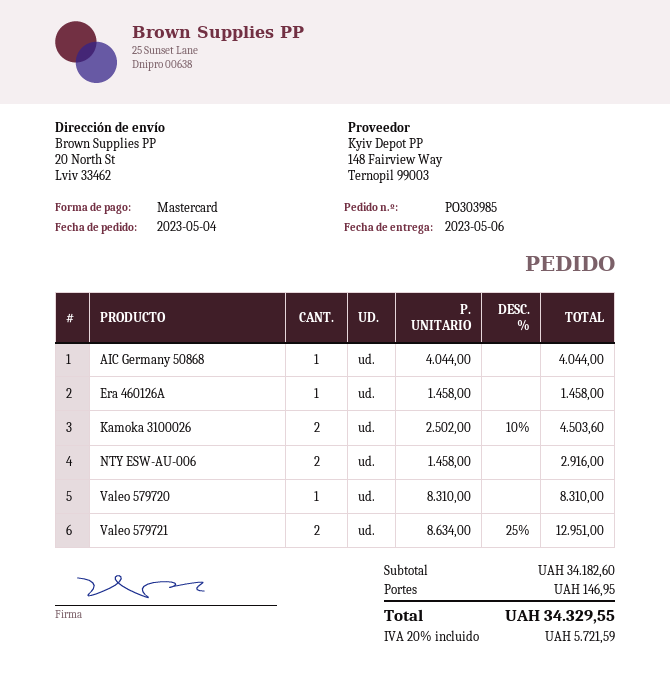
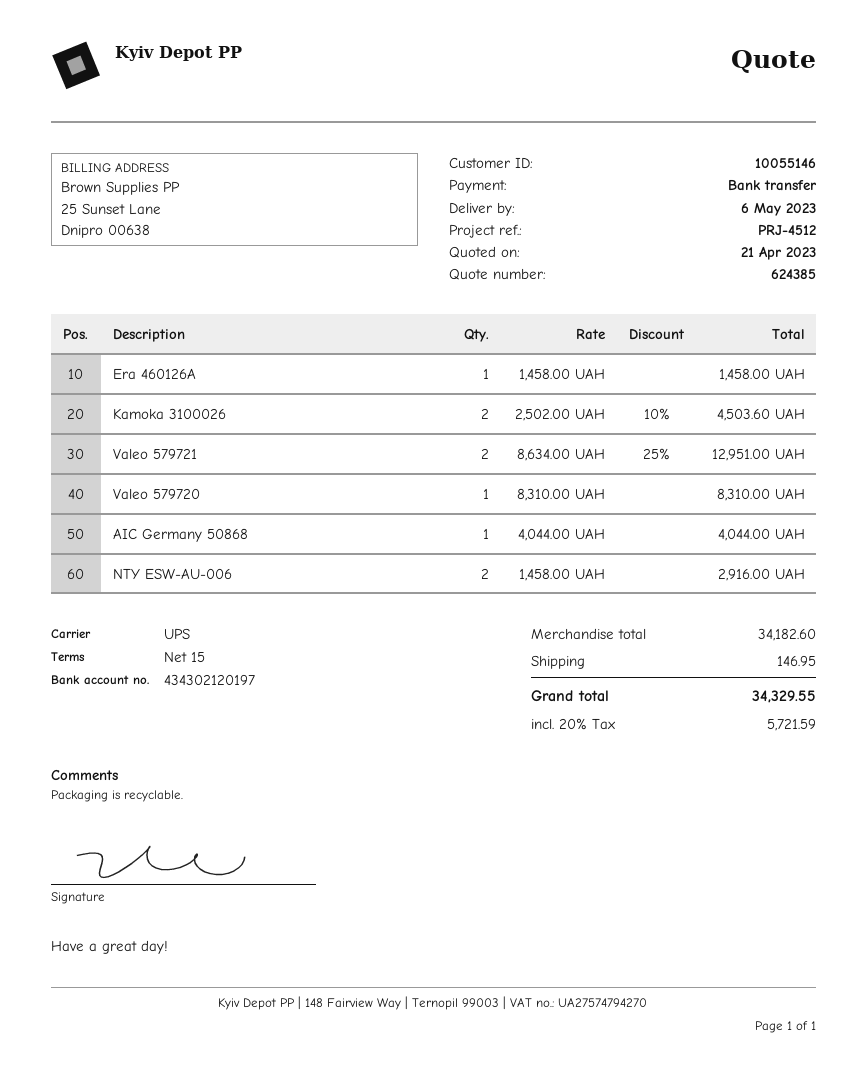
payment method: Mastercard -> bank transfer

